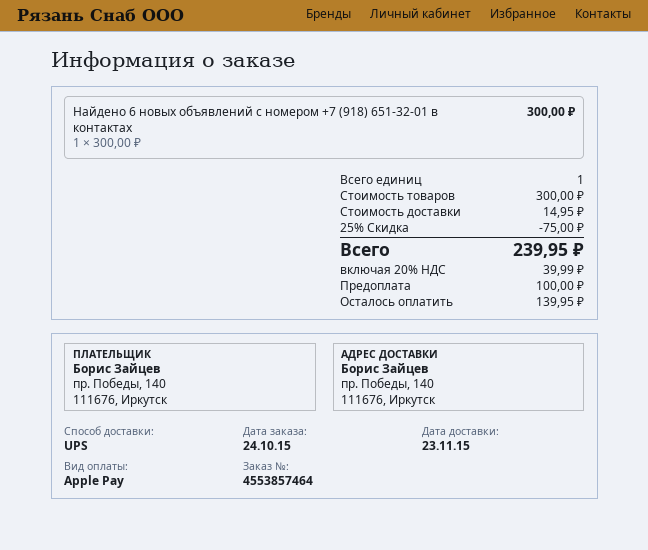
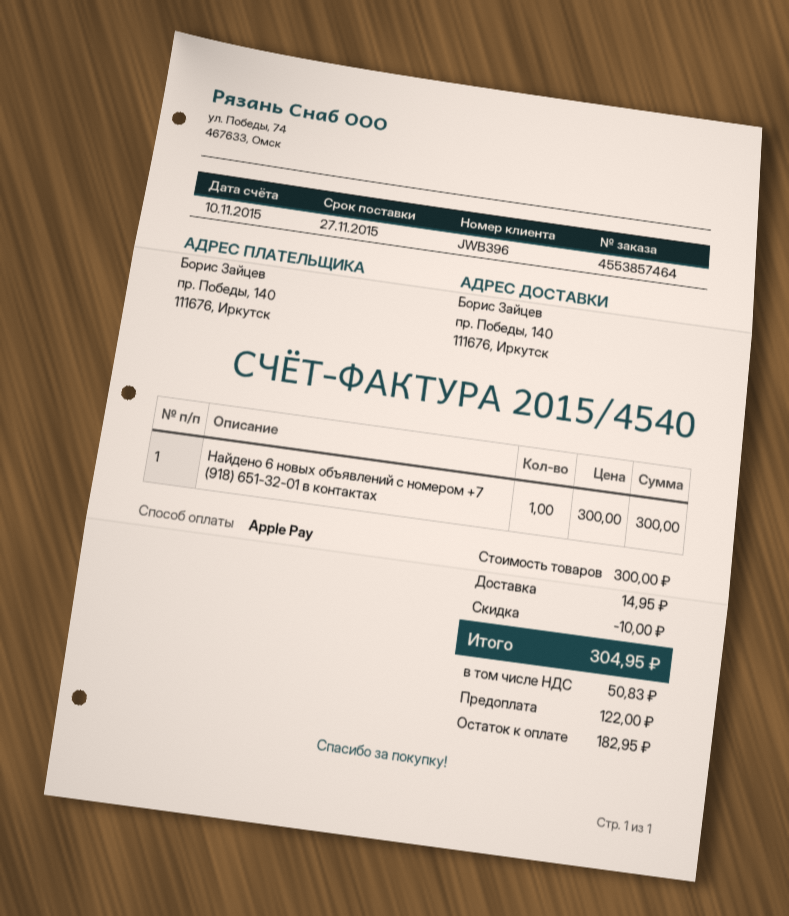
delivery date: 2015-11-23 -> 2015-11-27
discount: 75.00 -> 10.00
tax: 39.99 -> 50.83
total: 239.95 -> 304.95
deposit: 100.00 -> 122.00
balance: 139.95 -> 182.95

